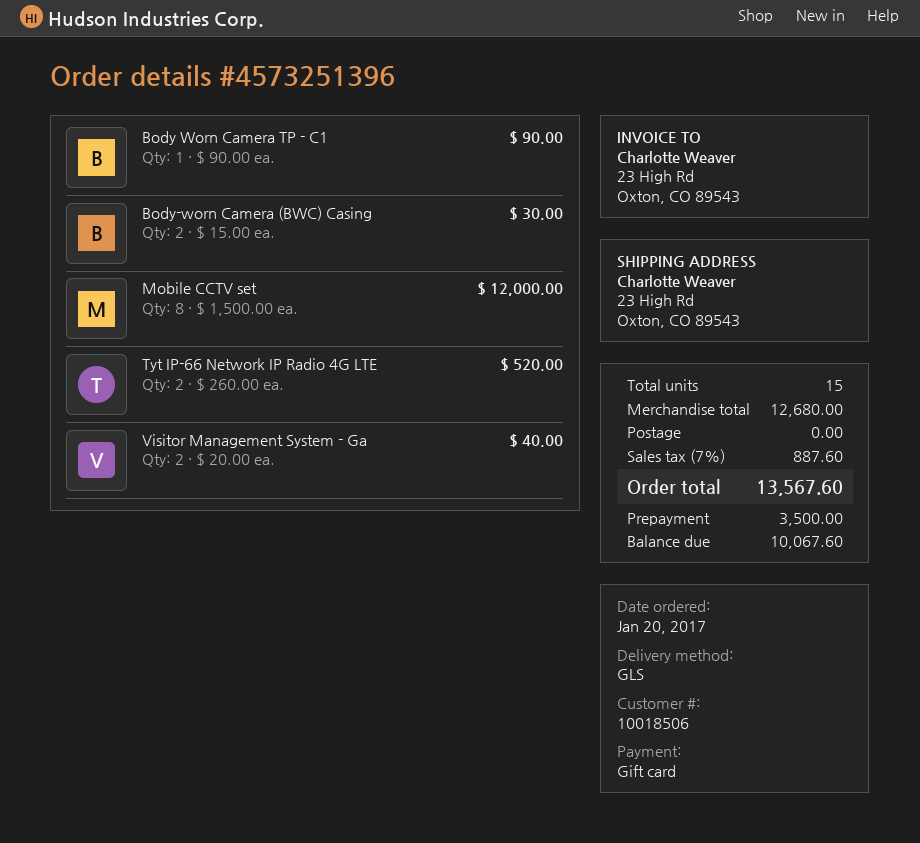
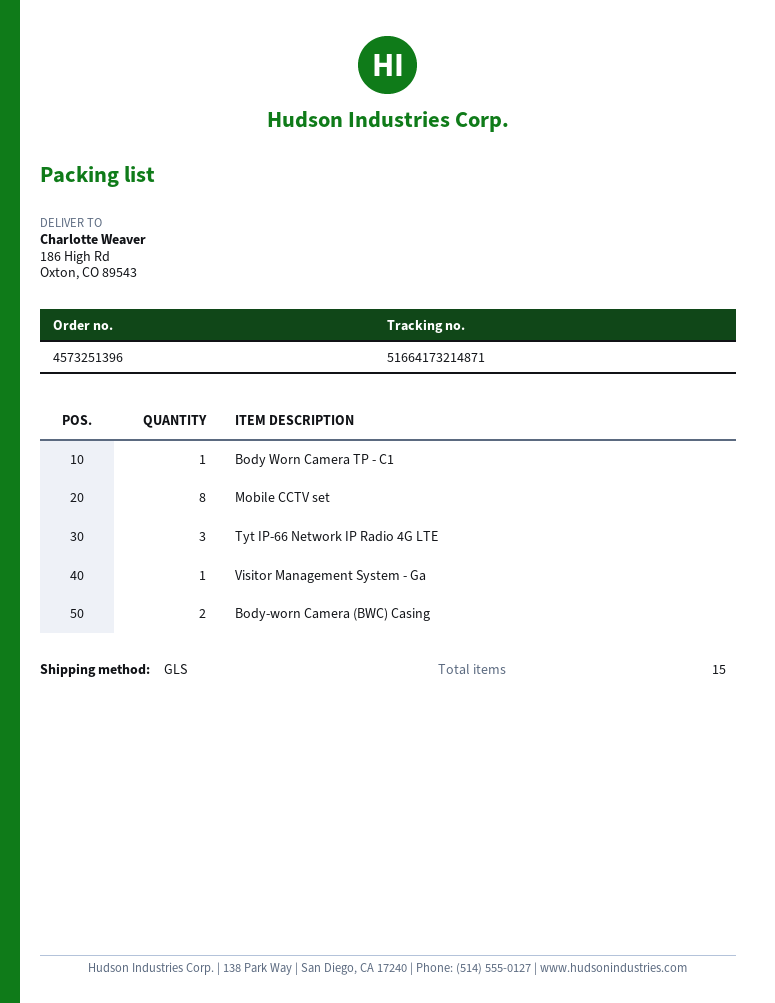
ship to: 23 High Rd, Oxton, CO 89543 -> 186 High Rd, Oxton, CO 89543
Tyt IP-66 Network IP Radio 4G LTE: 2 -> 3
Visitor Management System - Ga: 2 -> 1

